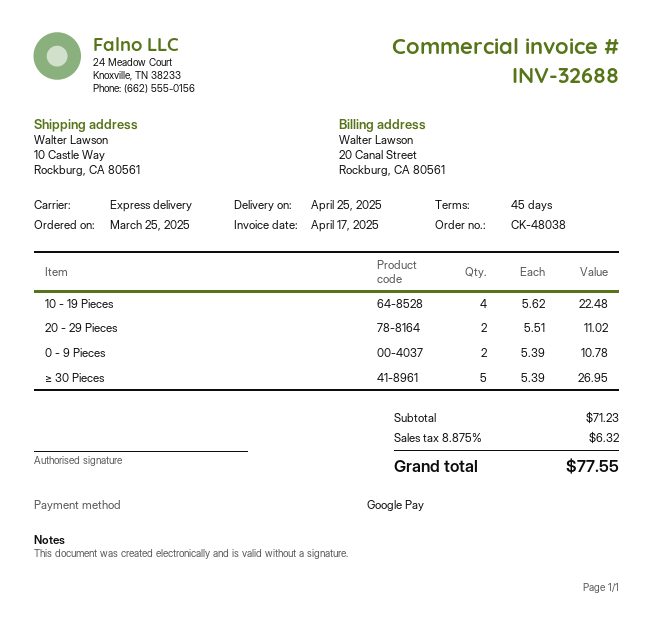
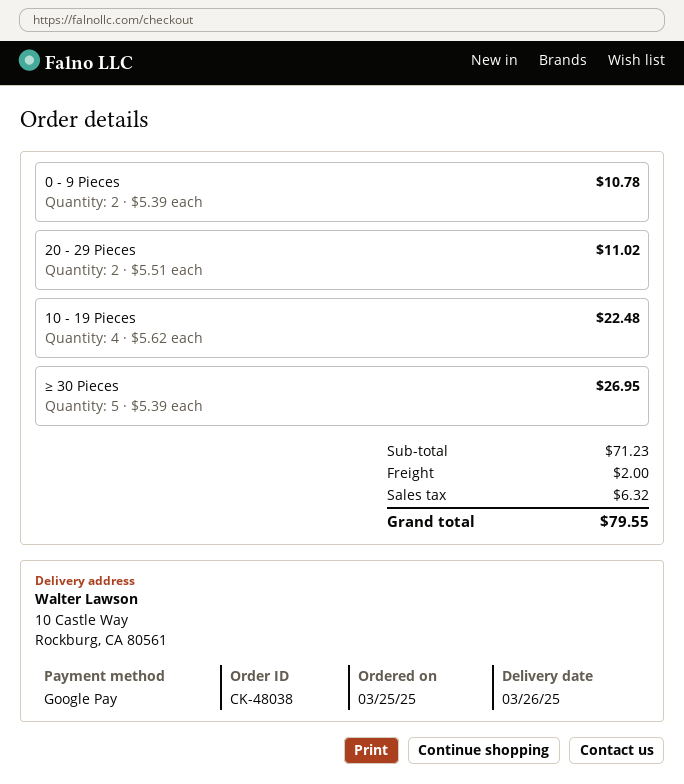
delivery date: 2025-04-25 -> 2025-03-26
shipping: none -> 2.00
total: 77.55 -> 79.55

